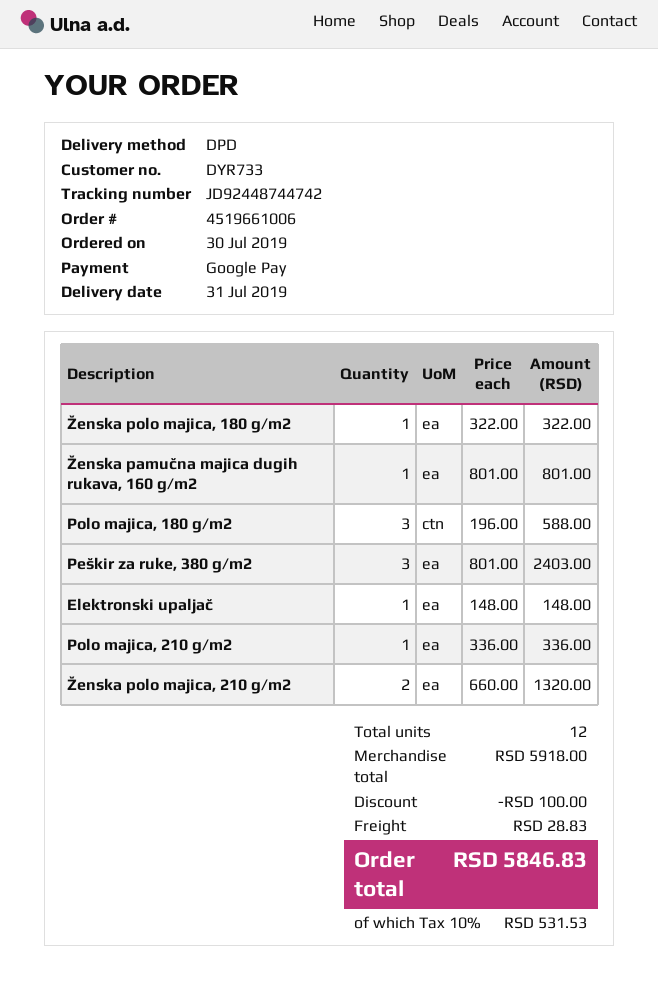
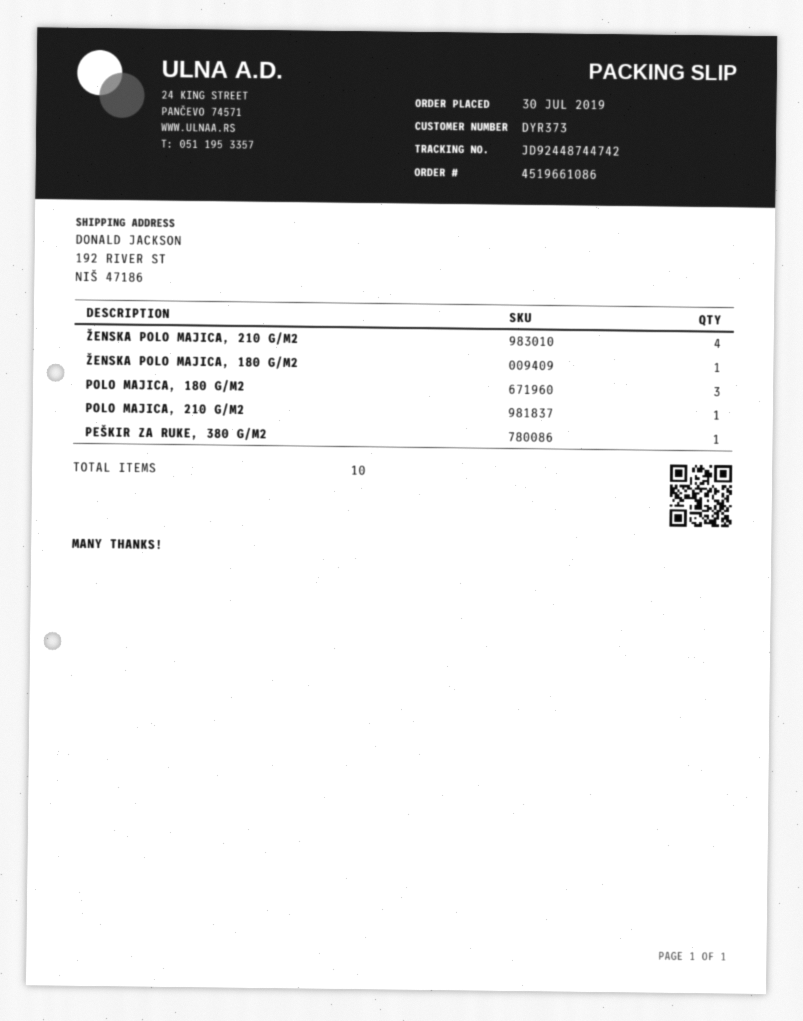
order number: 4519661006 -> 4519661086
customer number: DYR733 -> DYR373
Ženska pamučna majica dugih rukava, 160 g/m2: 1 -> none
Peškir za ruke, 380 g/m2: 3 -> 1
Elektronski upaljač: 1 -> none
Ženska polo majica, 210 g/m2: 2 -> 4
total quantity: 12 -> 10

